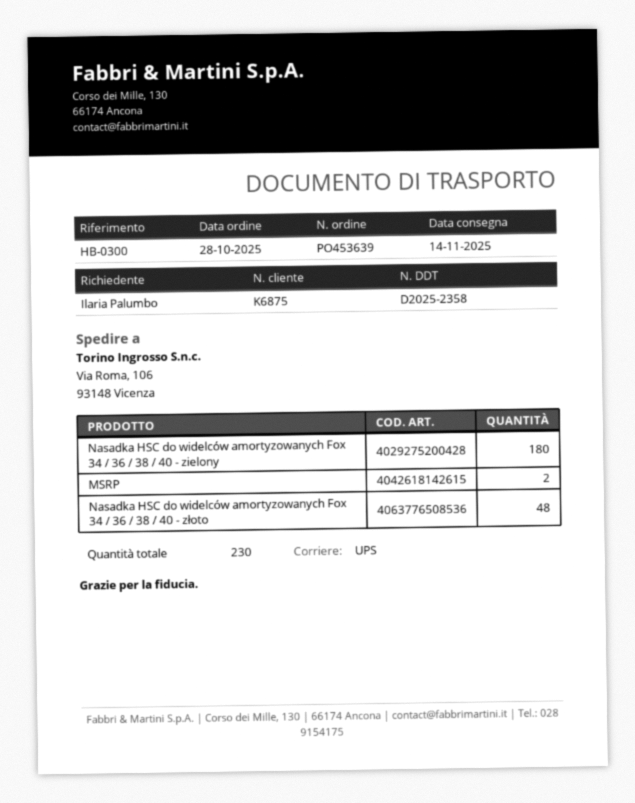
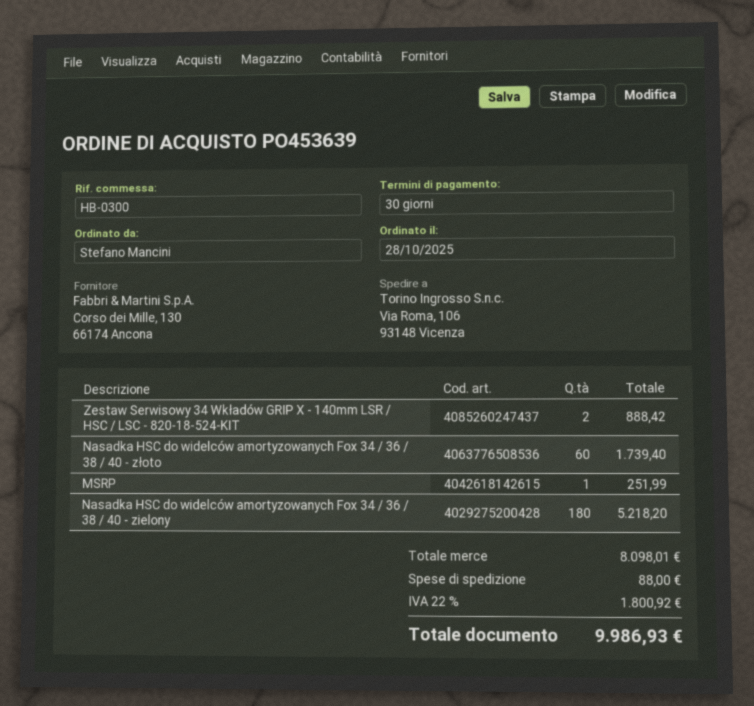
ordered by: Ilaria Palumbo -> Stefano Mancini
MSRP: 2 -> 1
Nasadka HSC do widelców amortyzowanych Fox 34 / 36 / 38 / 40 - złoto: 48 -> 60
Zestaw Serwisowy 34 Wkładów GRIP X - 140mm LSR / HSC / LSC - 820-18-524-KIT: none -> 2

